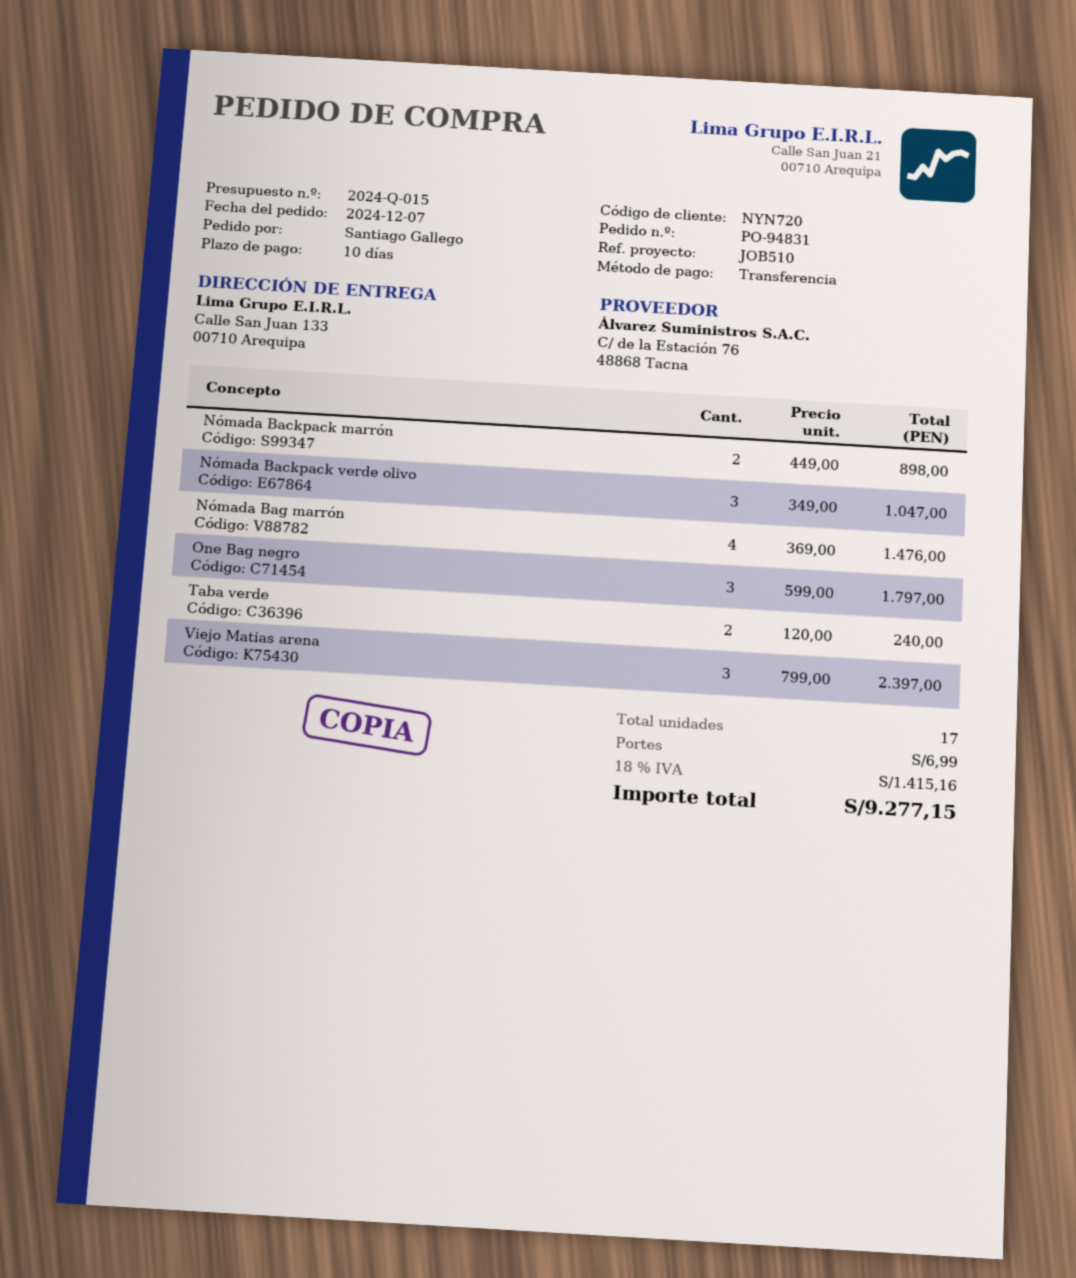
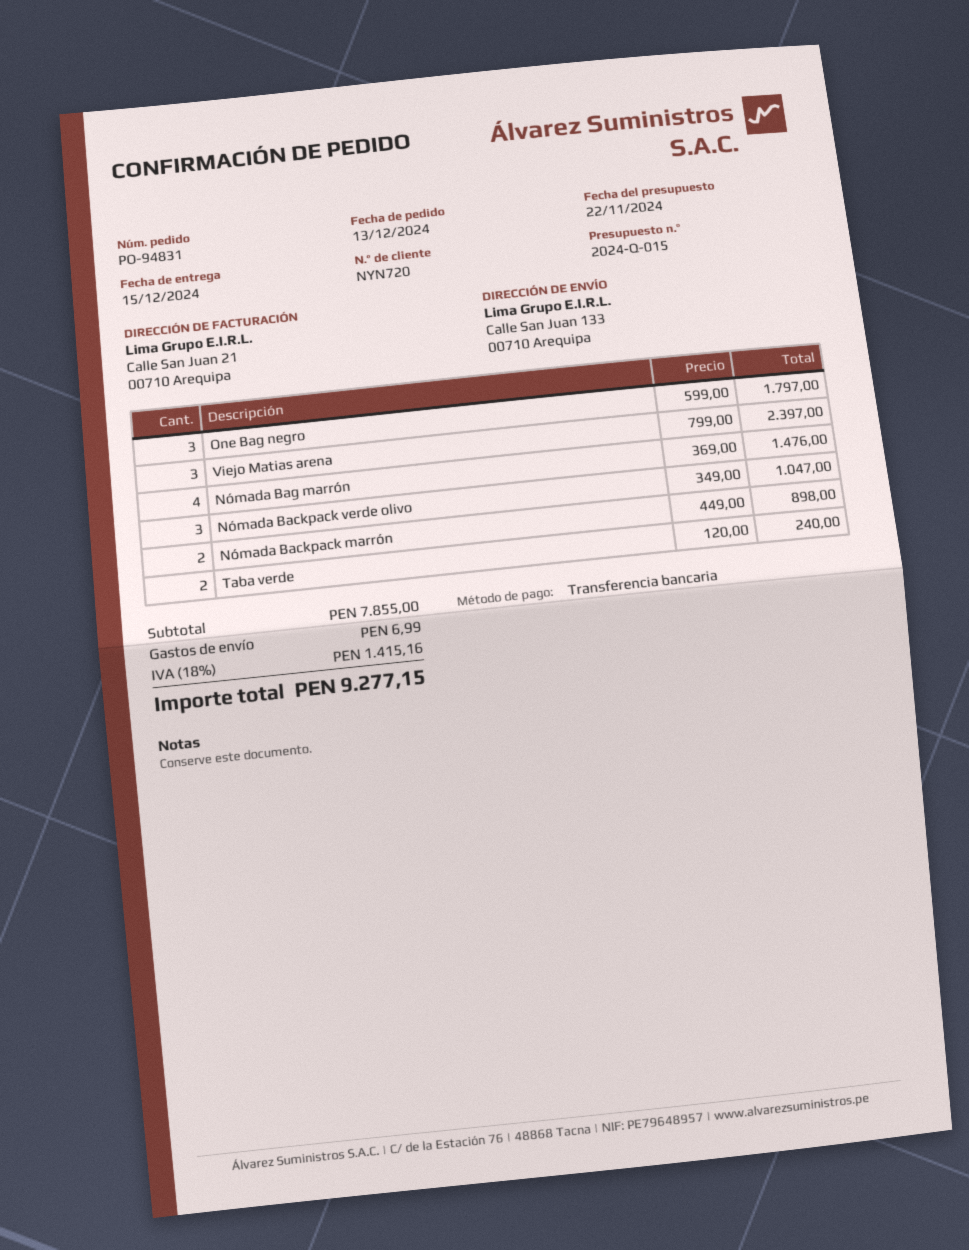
order date: 2024-12-07 -> 2024-12-13

